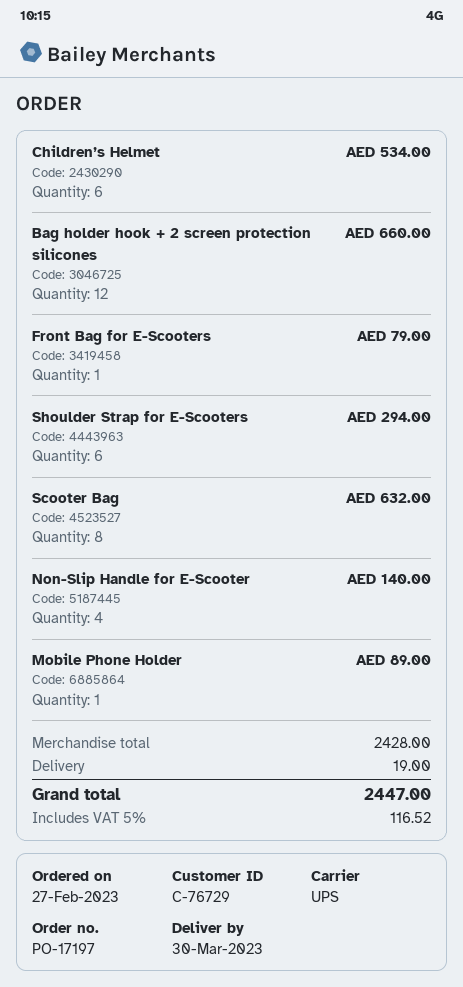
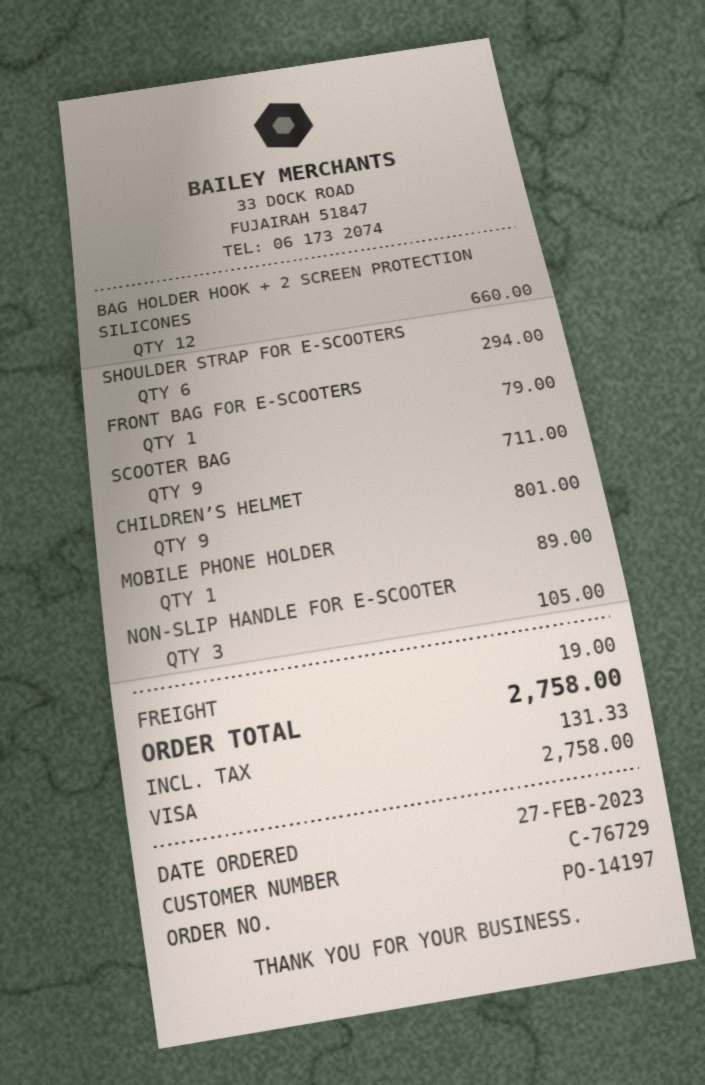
order number: PO-17197 -> PO-14197
Children’s Helmet: 6 for 534.00 -> 9 for 801.00
Scooter Bag: 8 for 632.00 -> 9 for 711.00
Non-Slip Handle for E-Scooter: 4 for 140.00 -> 3 for 105.00
tax: 116.52 -> 131.33
total: 2447.00 -> 2758.00

